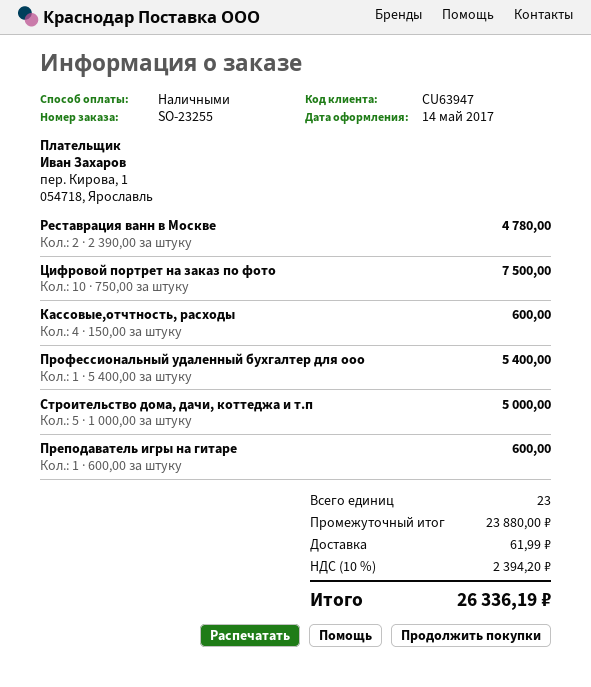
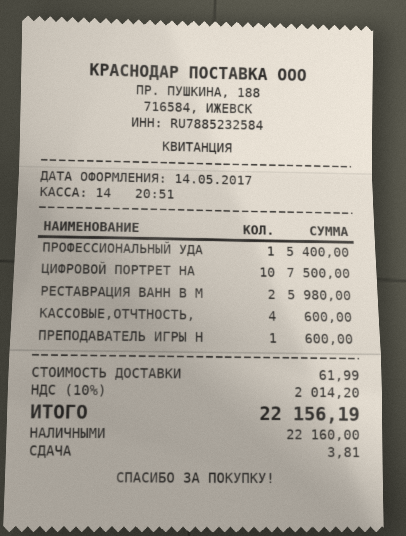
Реставрация ванн в Москве: 2 for 4780.00 -> 2 for 5980.00
Строительство дома, дачи, коттеджа и т.п: 5 for 5000.00 -> none
tax: 10% = 2394.20 -> 10% = 2014.20
total: 26336.19 -> 22156.19

